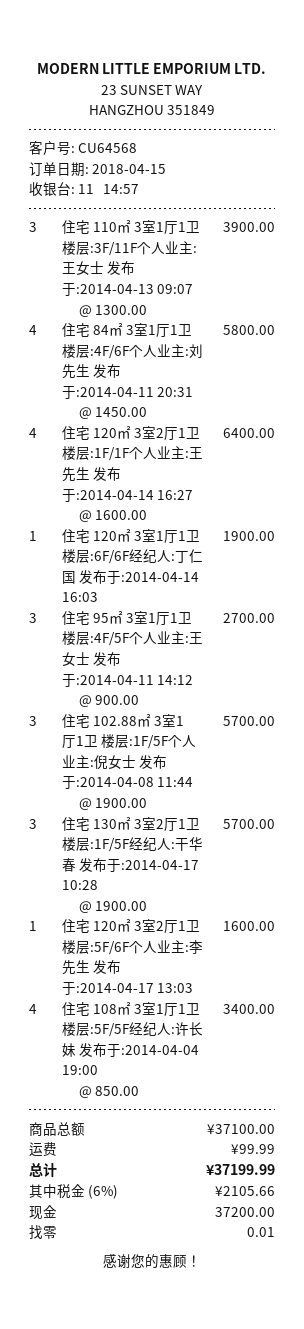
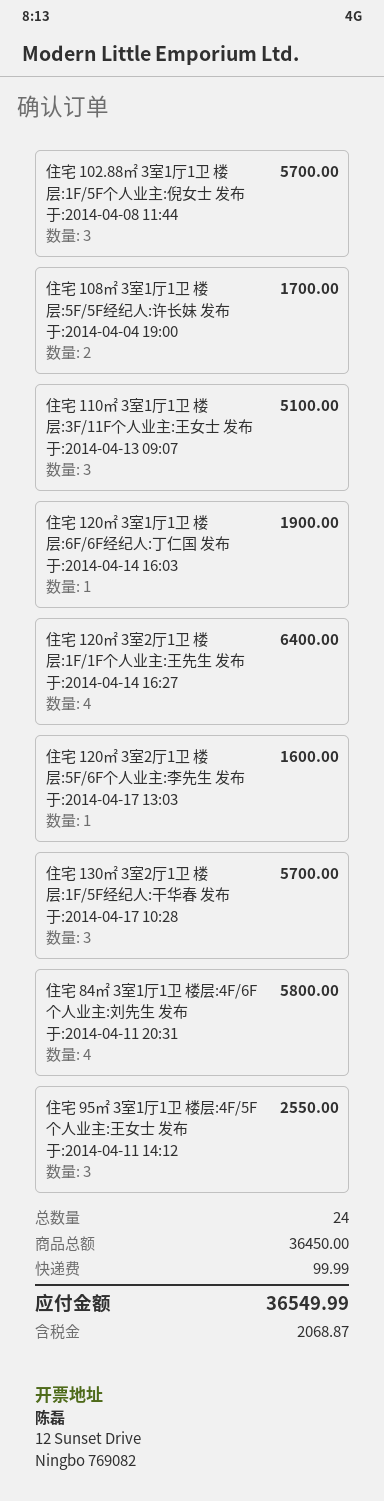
住宅 110㎡ 3室1厅1卫 楼层:3F/11F个人业主:王女士 发布于:2014-04-13 09:07: 3 for 3900.00 -> 3 for 5100.00
住宅 95㎡ 3室1厅1卫 楼层:4F/5F个人业主:王女士 发布于:2014-04-11 14:12: 3 for 2700.00 -> 3 for 2550.00
住宅 108㎡ 3室1厅1卫 楼层:5F/5F经纪人:许长妹 发布于:2014-04-04 19:00: 4 for 3400.00 -> 2 for 1700.00
subtotal: 37100.00 -> 36450.00
tax: 2105.66 -> 2068.87
total: 37199.99 -> 36549.99

